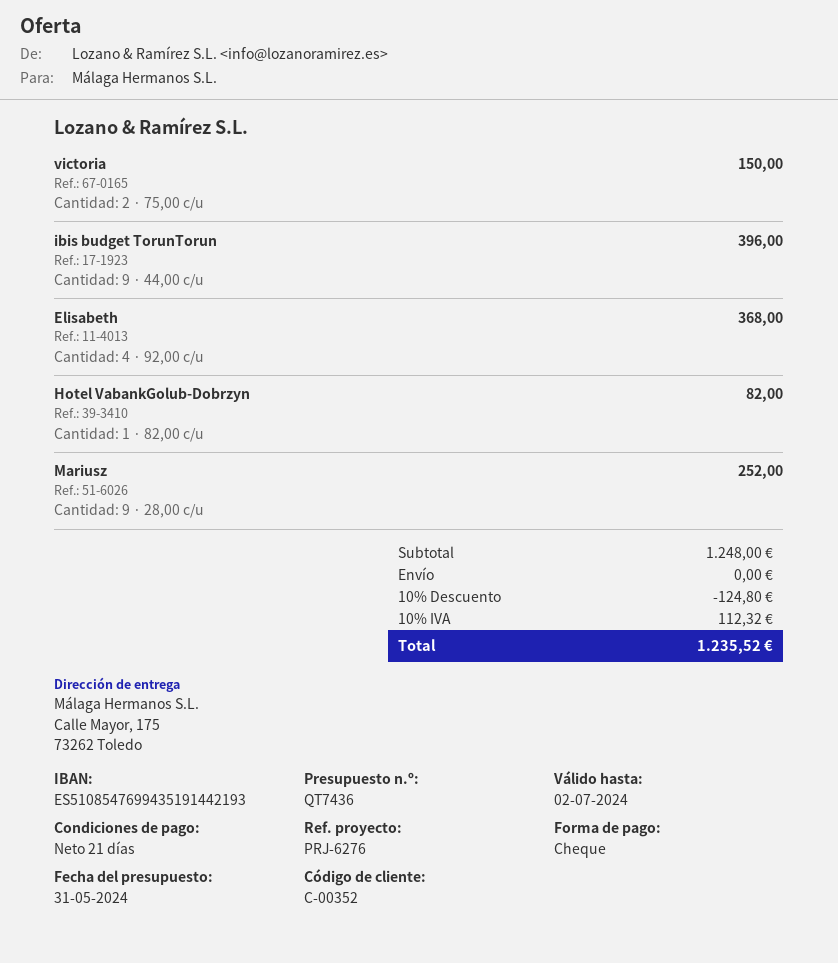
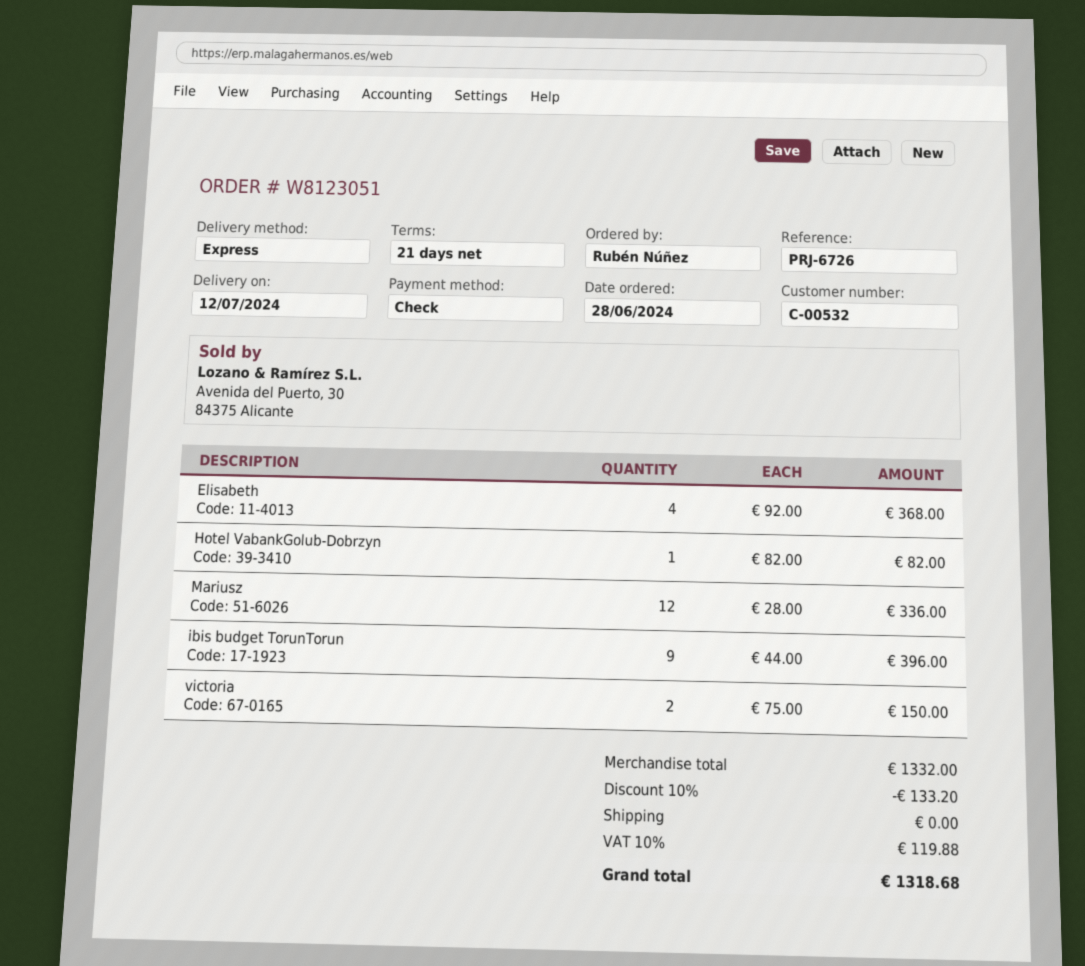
customer number: C-00352 -> C-00532
reference: PRJ-6276 -> PRJ-6726
Mariusz: 9 x 28.00 = 252.00 -> 12 x 28.00 = 336.00
subtotal: 1248.00 -> 1332.00
discount: 10% = 124.80 -> 10% = 133.20
tax: 10% = 112.32 -> 10% = 119.88
total: 1235.52 -> 1318.68

